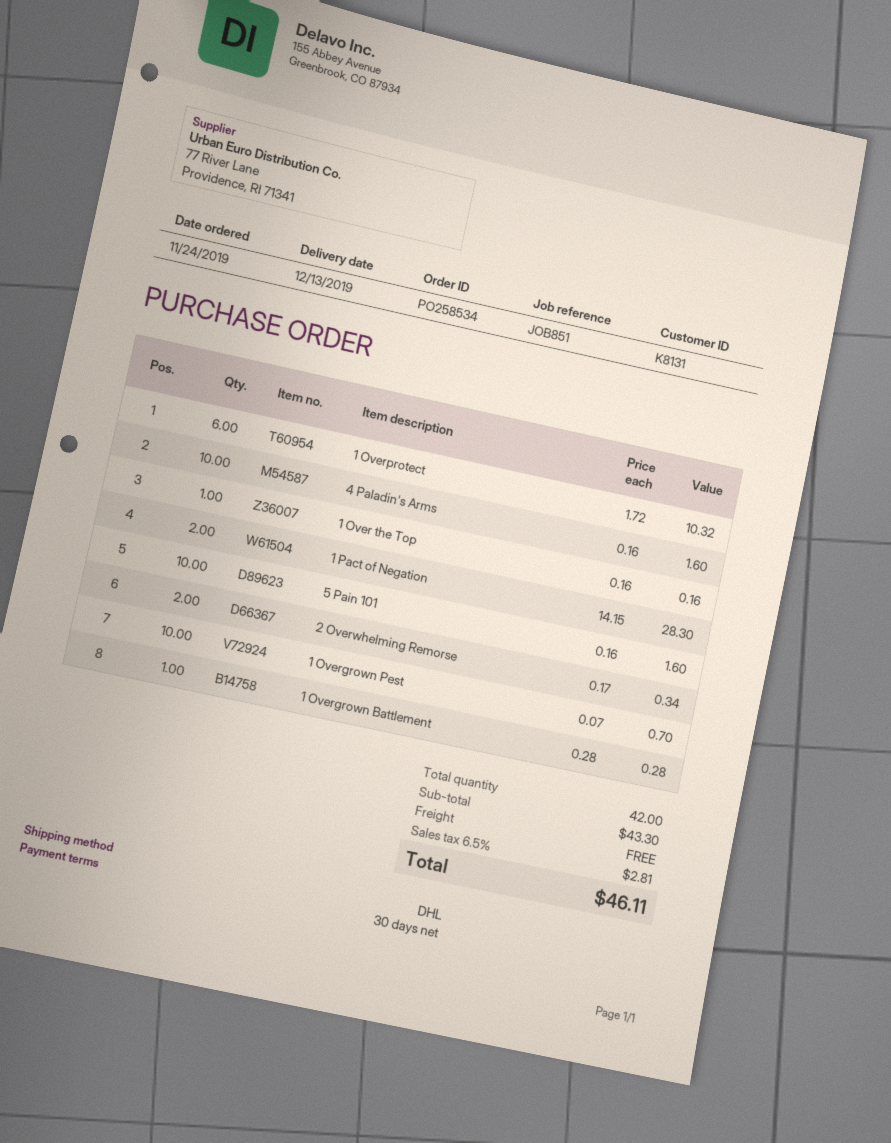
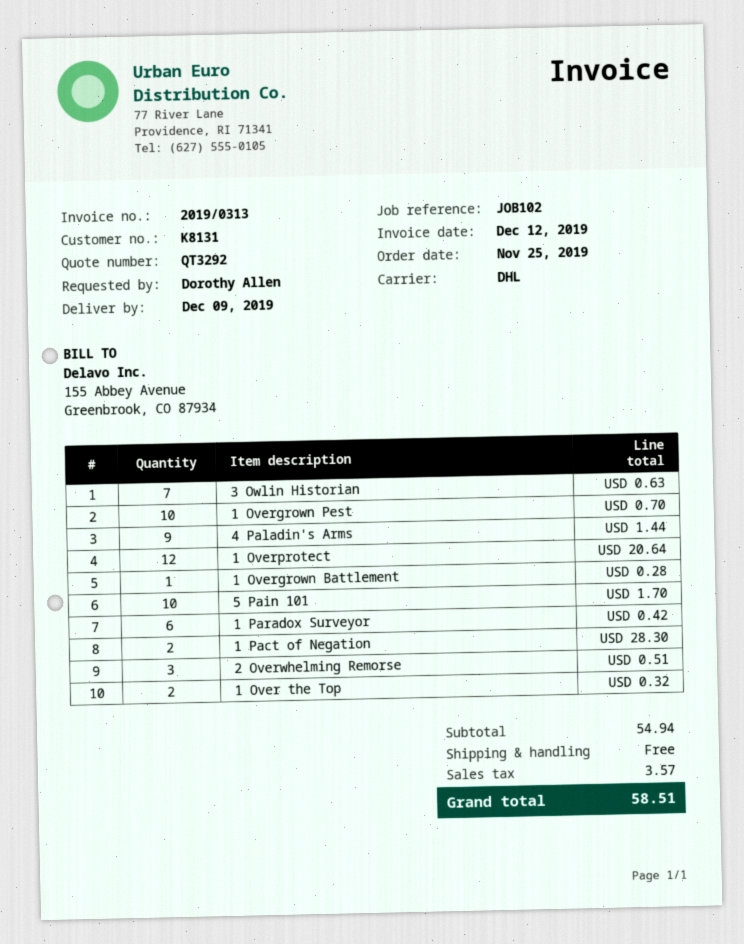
order date: 2019-11-24 -> 2019-11-25
delivery date: 2019-12-13 -> 2019-12-09
reference: JOB851 -> JOB102
1 Overprotect: 6 for 10.32 -> 12 for 20.64
4 Paladin's Arms: 10 for 1.60 -> 9 for 1.44
1 Over the Top: 1 for 0.16 -> 2 for 0.32
5 Pain 101: 10 for 1.60 -> 10 for 1.70
2 Overwhelming Remorse: 2 for 0.34 -> 3 for 0.51
3 Owlin Historian: none -> 7 for 0.63
1 Paradox Surveyor: none -> 6 for 0.42
subtotal: 43.30 -> 54.94
tax: 2.81 -> 3.57
total: 46.11 -> 58.51

